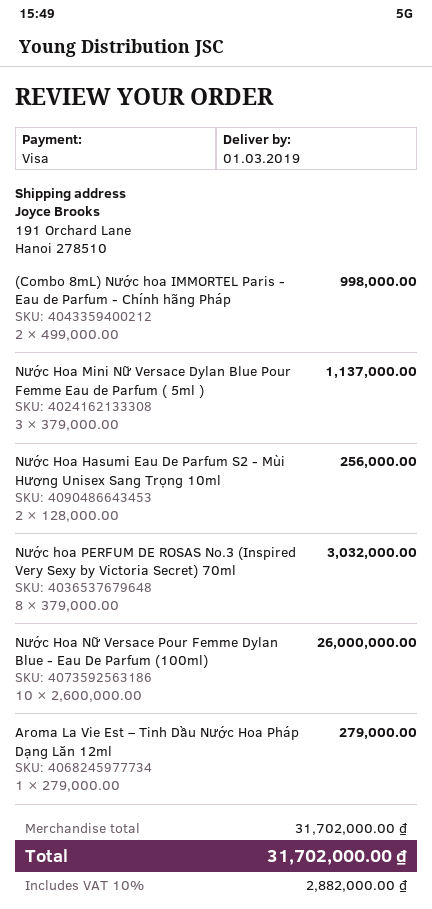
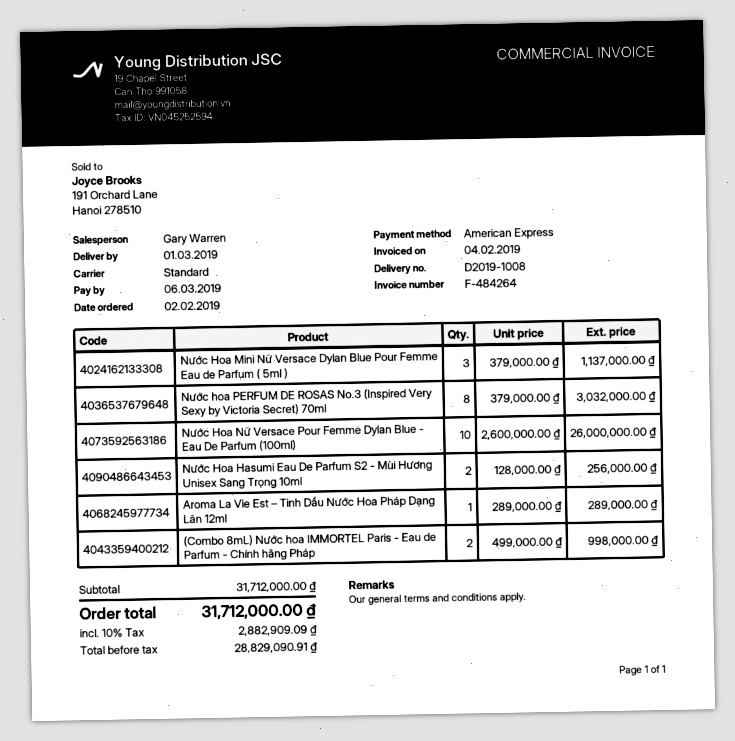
payment method: Visa -> American Express
Aroma La Vie Est – Tinh Dầu Nước Hoa Pháp Dạng Lăn 12ml: 1 x 279000.00 = 279000.00 -> 1 x 289000.00 = 289000.00
subtotal: 31702000.00 -> 31712000.00
tax: 10% = 2882000.00 -> 10% = 2882909.09
total: 31702000.00 -> 31712000.00

